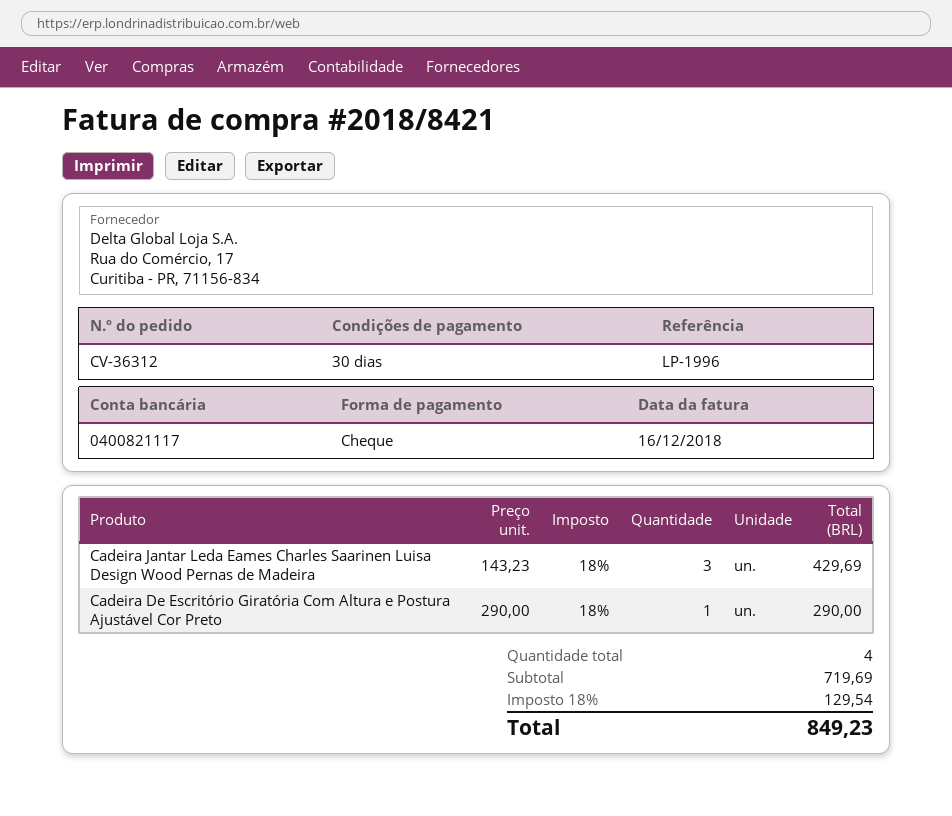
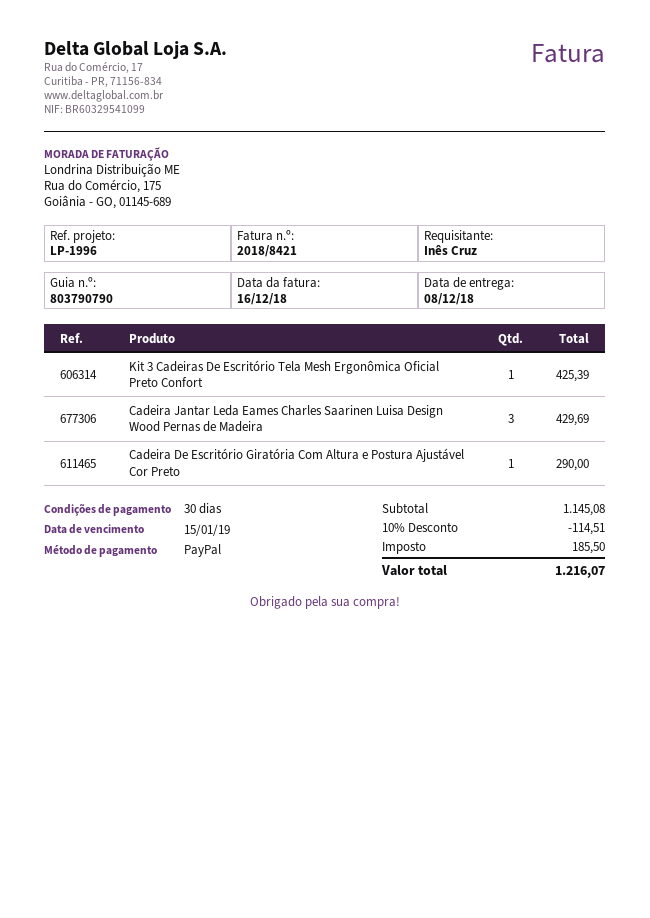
payment method: cheque -> PayPal
Kit 3 Cadeiras De Escritório Tela Mesh Ergonômica Oficial Preto Confort: none -> 1 for 425.39
subtotal: 719.69 -> 1145.08
discount: none -> 10% = 114.51
tax: 129.54 -> 185.50
total: 849.23 -> 1216.07

